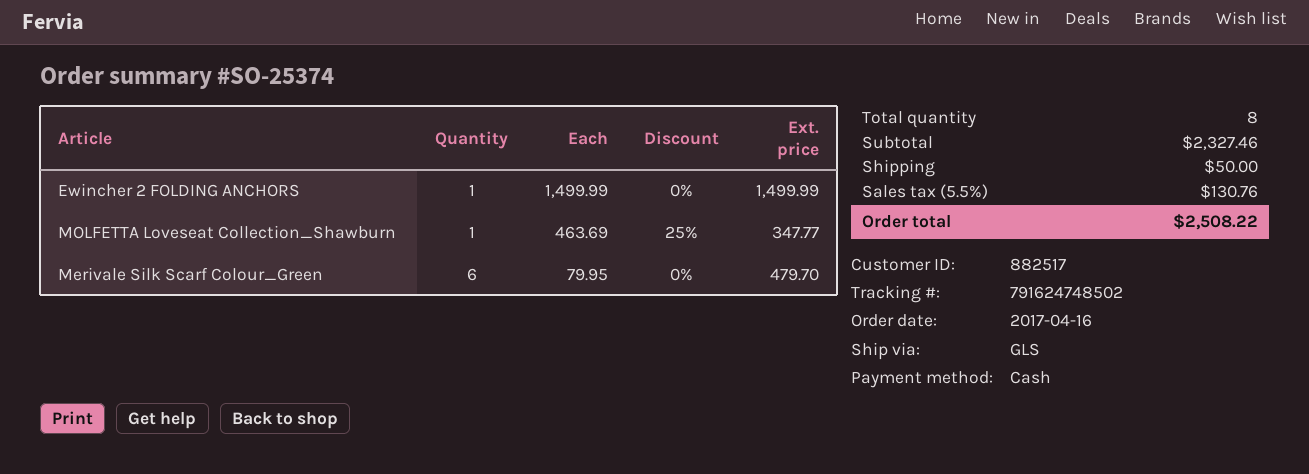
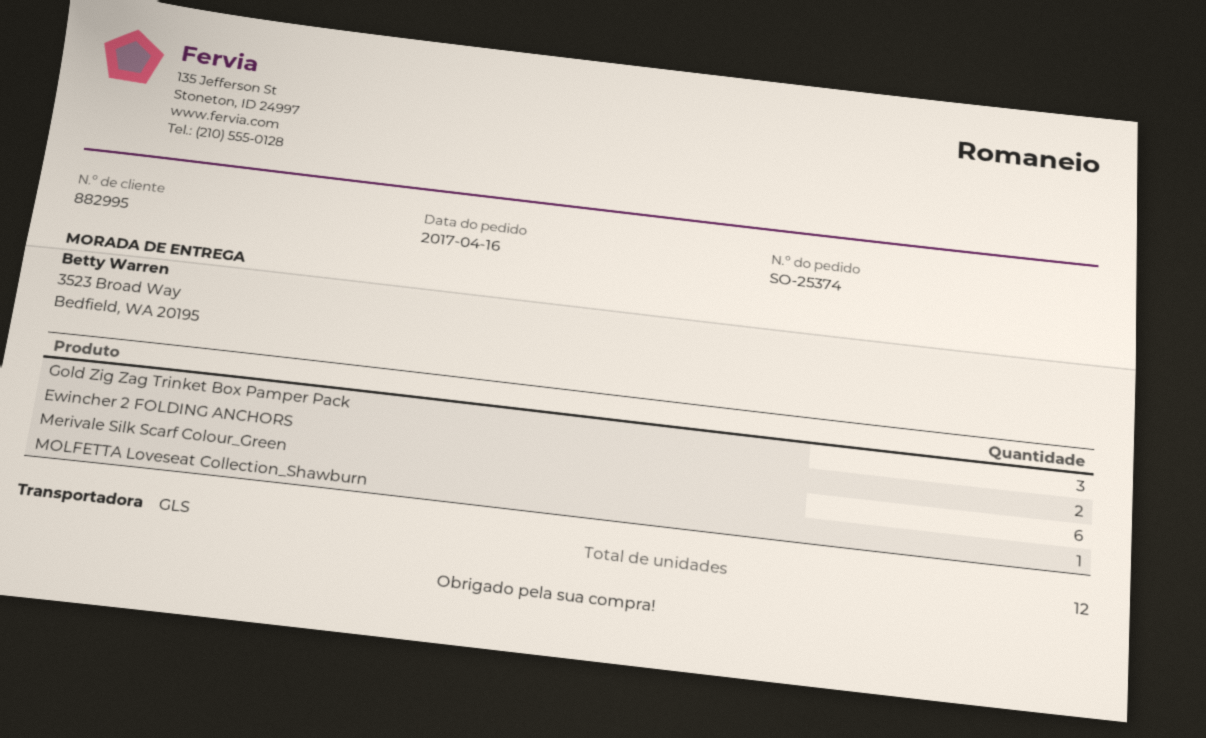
customer number: 882517 -> 882995
Ewincher 2 FOLDING ANCHORS: 1 -> 2
Gold Zig Zag Trinket Box Pamper Pack: none -> 3
total quantity: 8 -> 12

